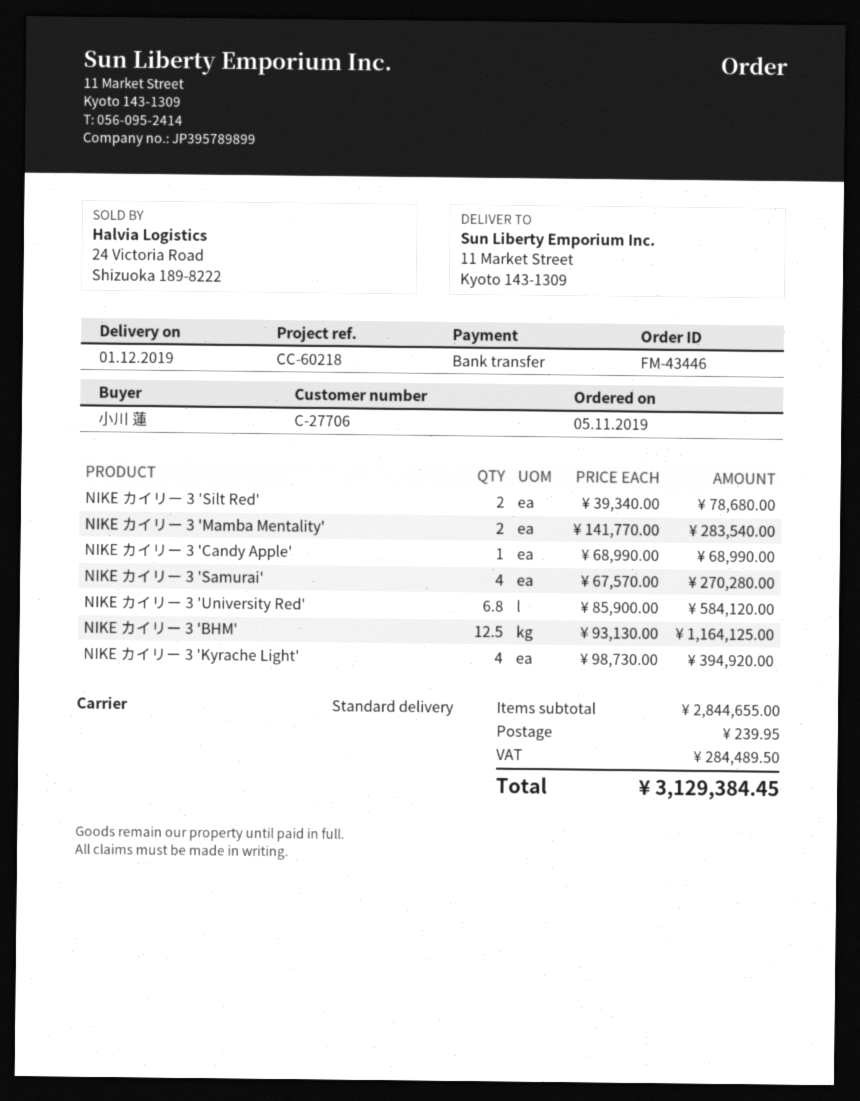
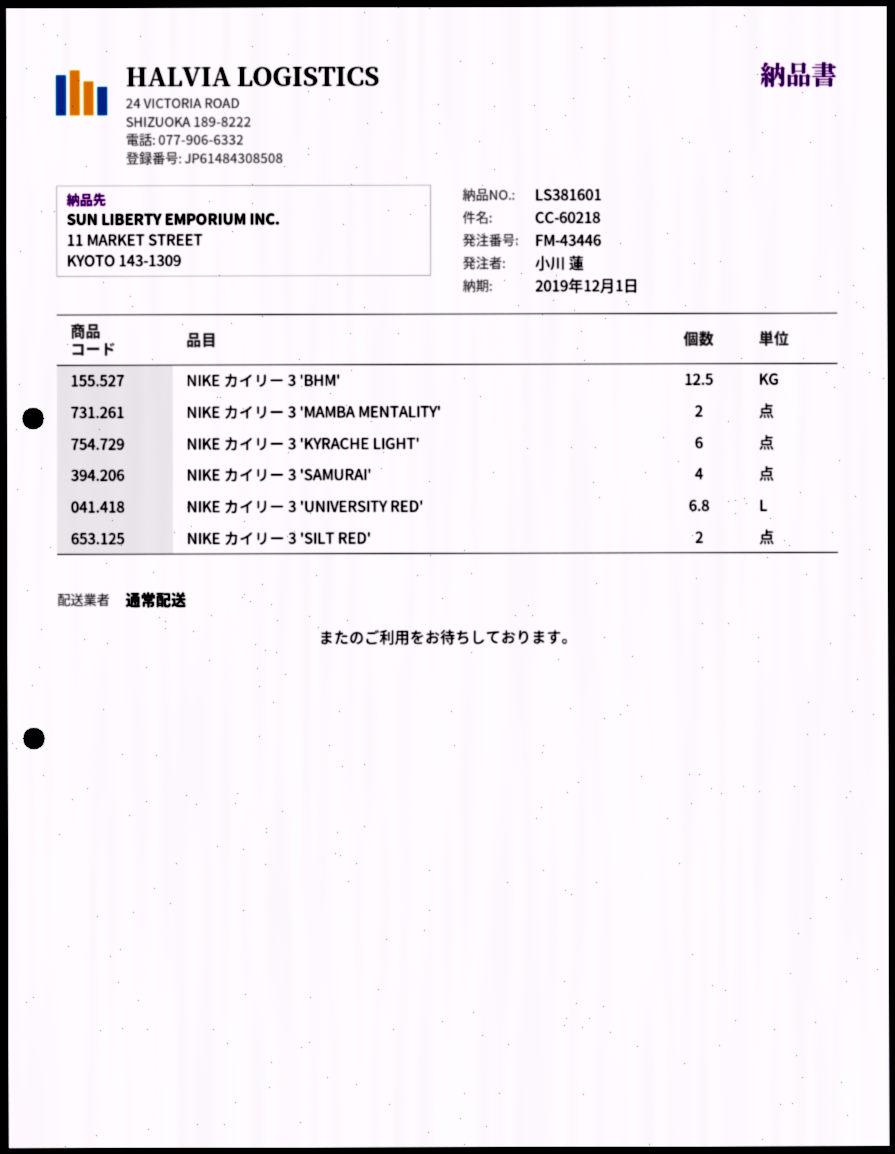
NIKE カイリー 3 'Candy Apple': 1 -> none
NIKE カイリー 3 'Kyrache Light': 4 -> 6

